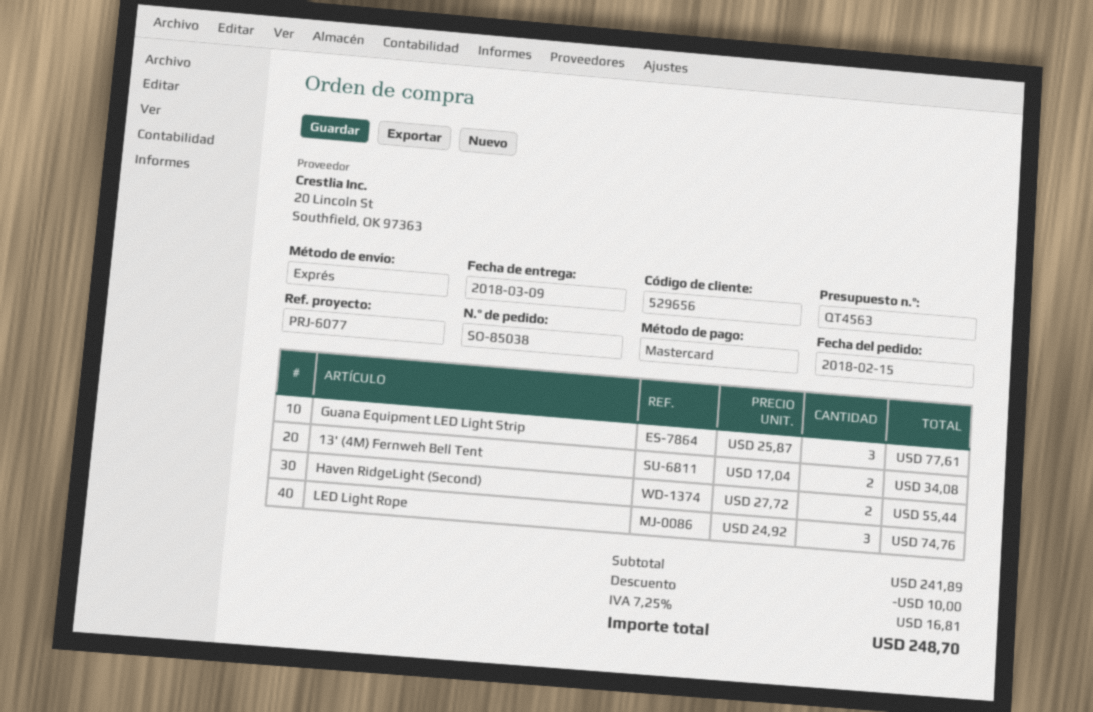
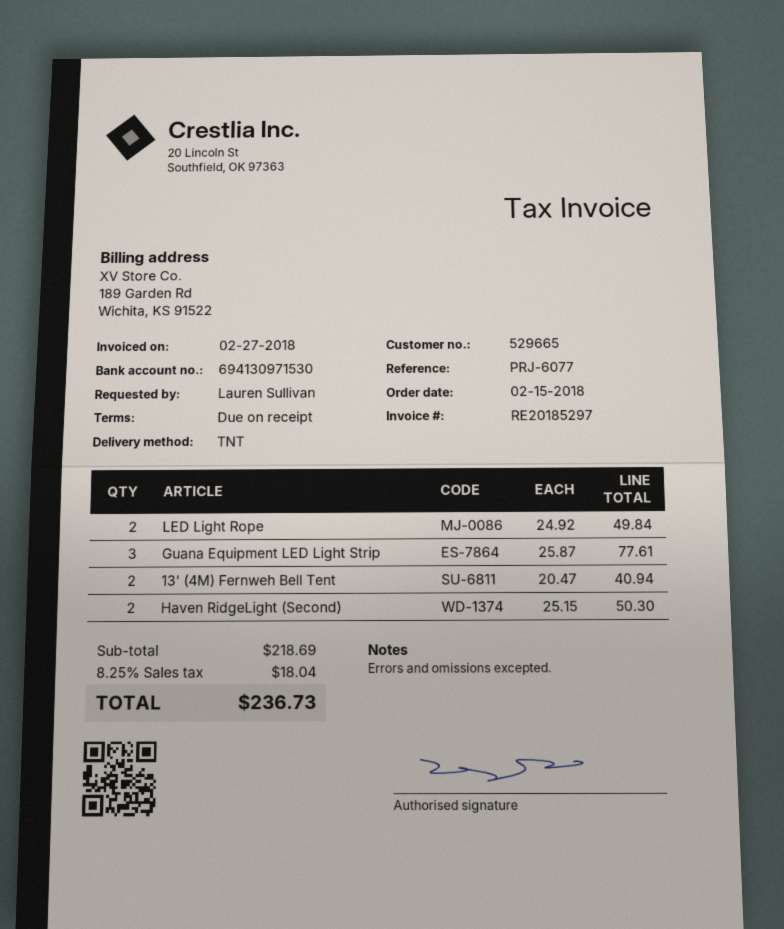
customer number: 529656 -> 529665
shipping method: express -> TNT
13' (4M) Fernweh Bell Tent: 2 x 17.04 = 34.08 -> 2 x 20.47 = 40.94
Haven RidgeLight (Second): 2 x 27.72 = 55.44 -> 2 x 25.15 = 50.30
LED Light Rope: 3 x 24.92 = 74.76 -> 2 x 24.92 = 49.84
subtotal: 241.89 -> 218.69
discount: 10.00 -> none
tax: 7.25% = 16.81 -> 8.25% = 18.04
total: 248.70 -> 236.73

